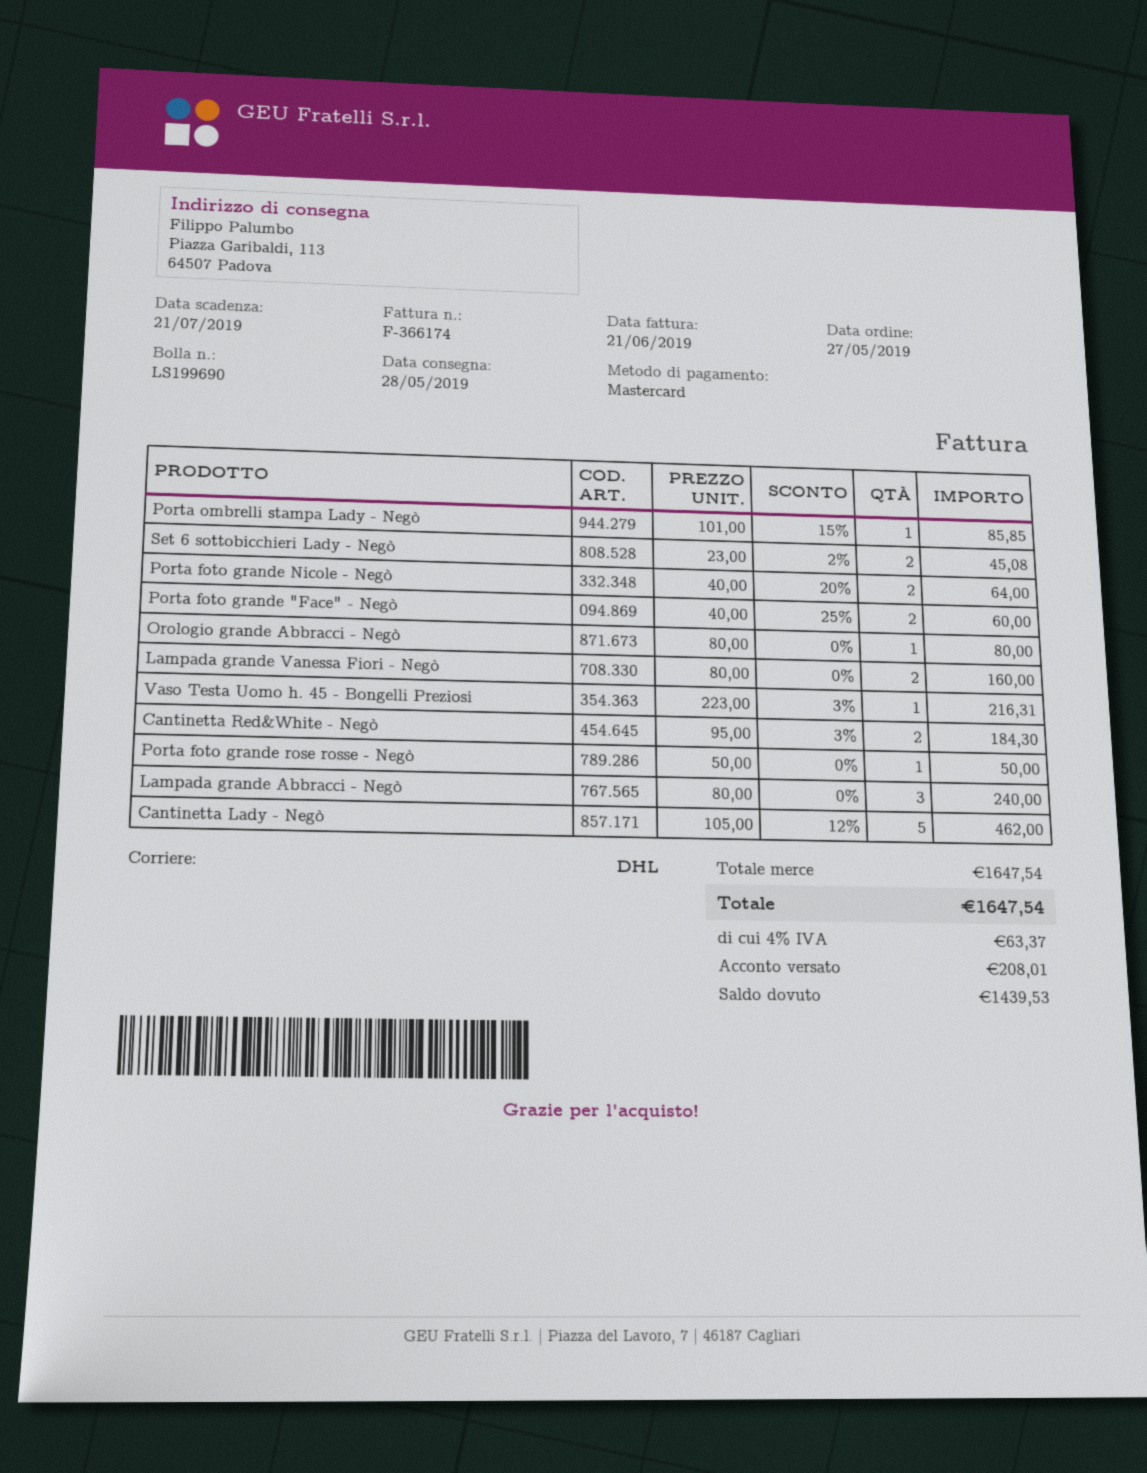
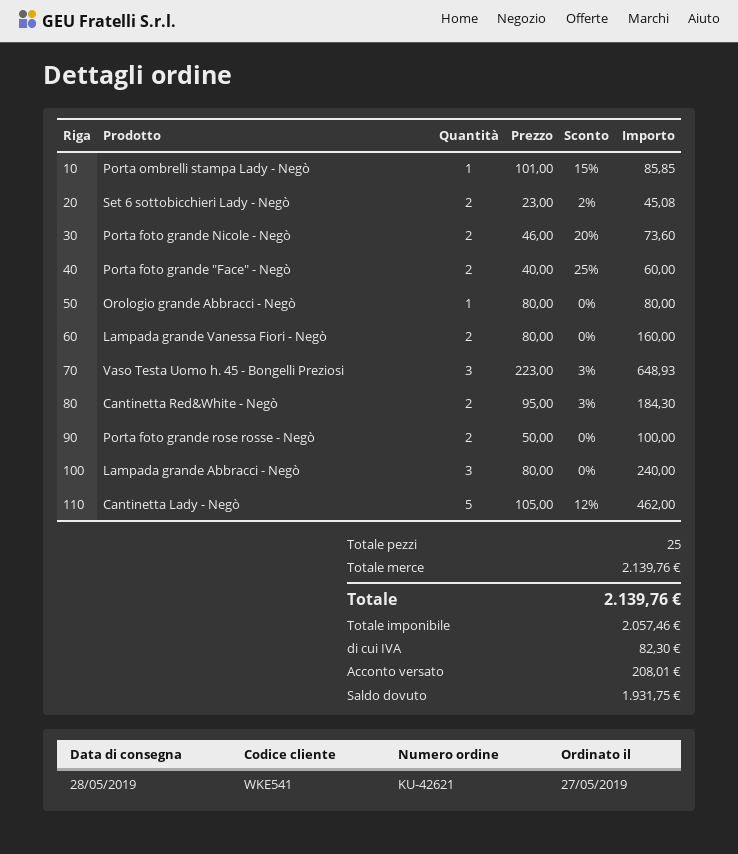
Porta foto grande Nicole - Negò: 2 x 40.00 - 20% = 64.00 -> 2 x 46.00 - 20% = 73.60
Vaso Testa Uomo h. 45 - Bongelli Preziosi: 1 x 223.00 - 3% = 216.31 -> 3 x 223.00 - 3% = 648.93
Porta foto grande rose rosse - Negò: 1 x 50.00 = 50.00 -> 2 x 50.00 = 100.00
subtotal: 1647.54 -> 2139.76
tax: 63.37 -> 82.30
total: 1647.54 -> 2139.76
balance: 1439.53 -> 1931.75

